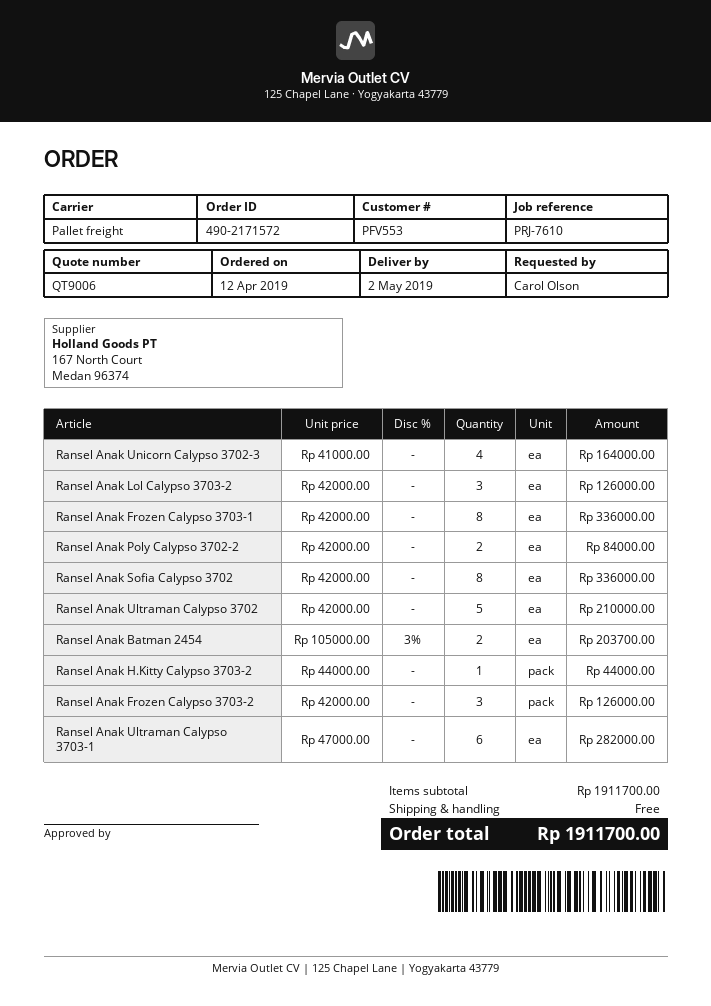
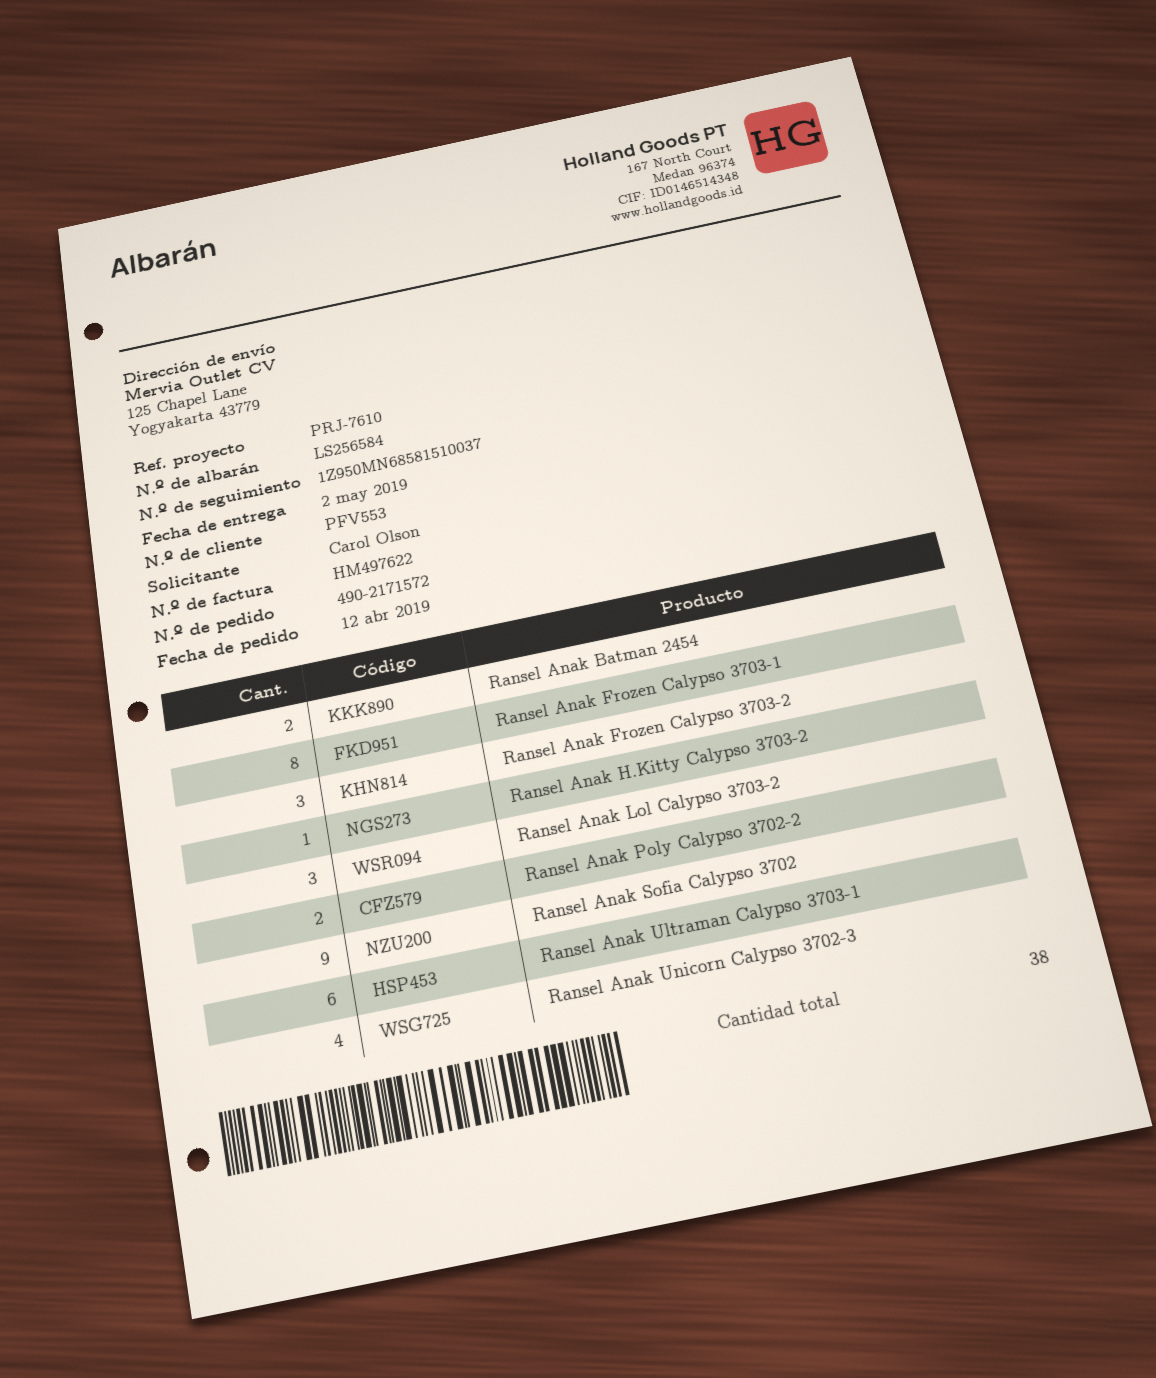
Ransel Anak Sofia Calypso 3702: 8 -> 9
Ransel Anak Ultraman Calypso 3702: 5 -> none

